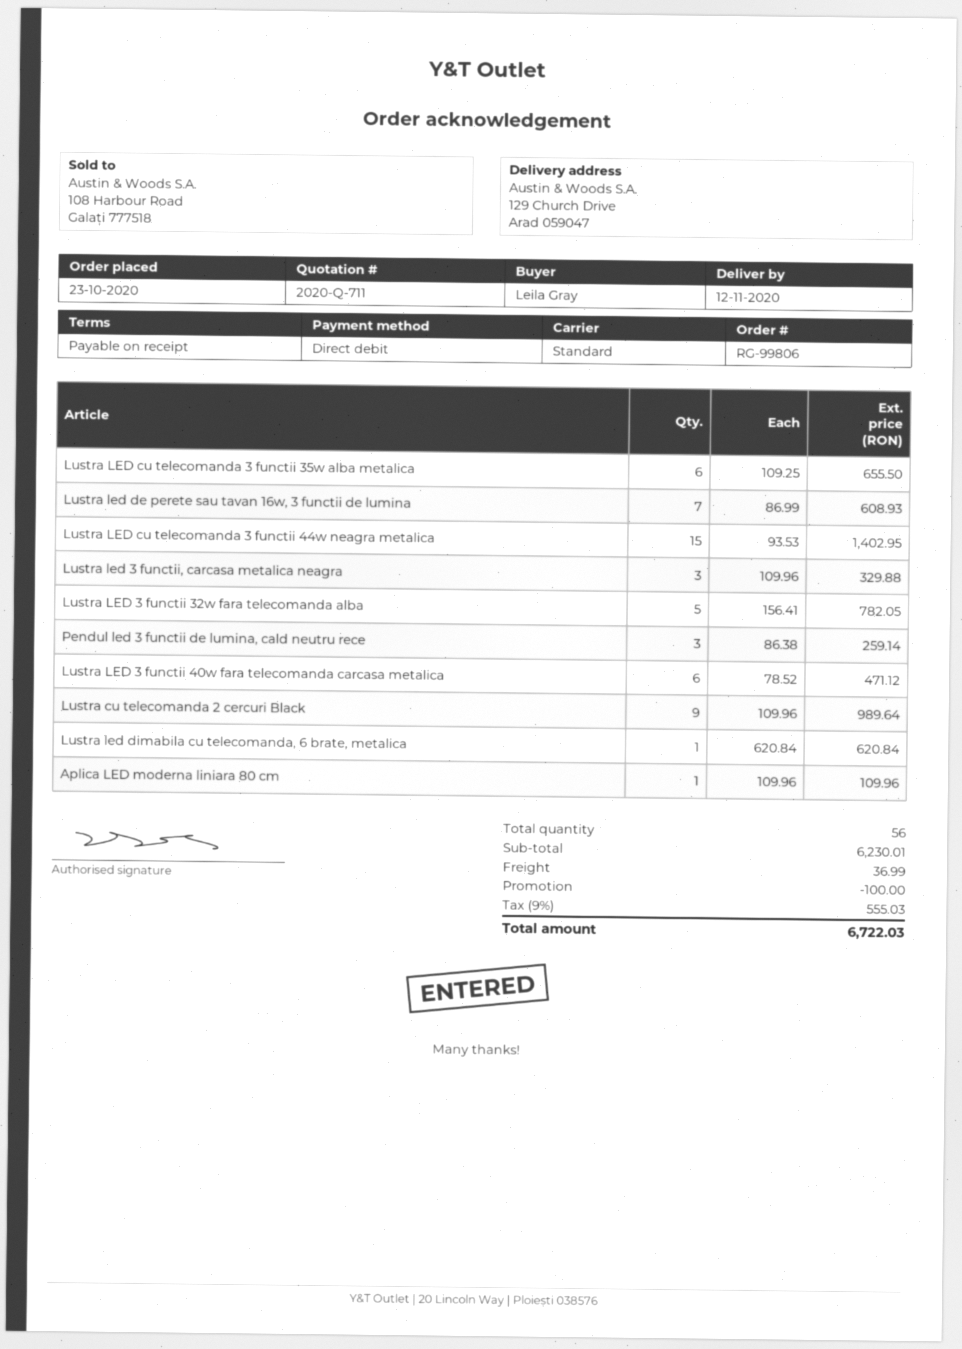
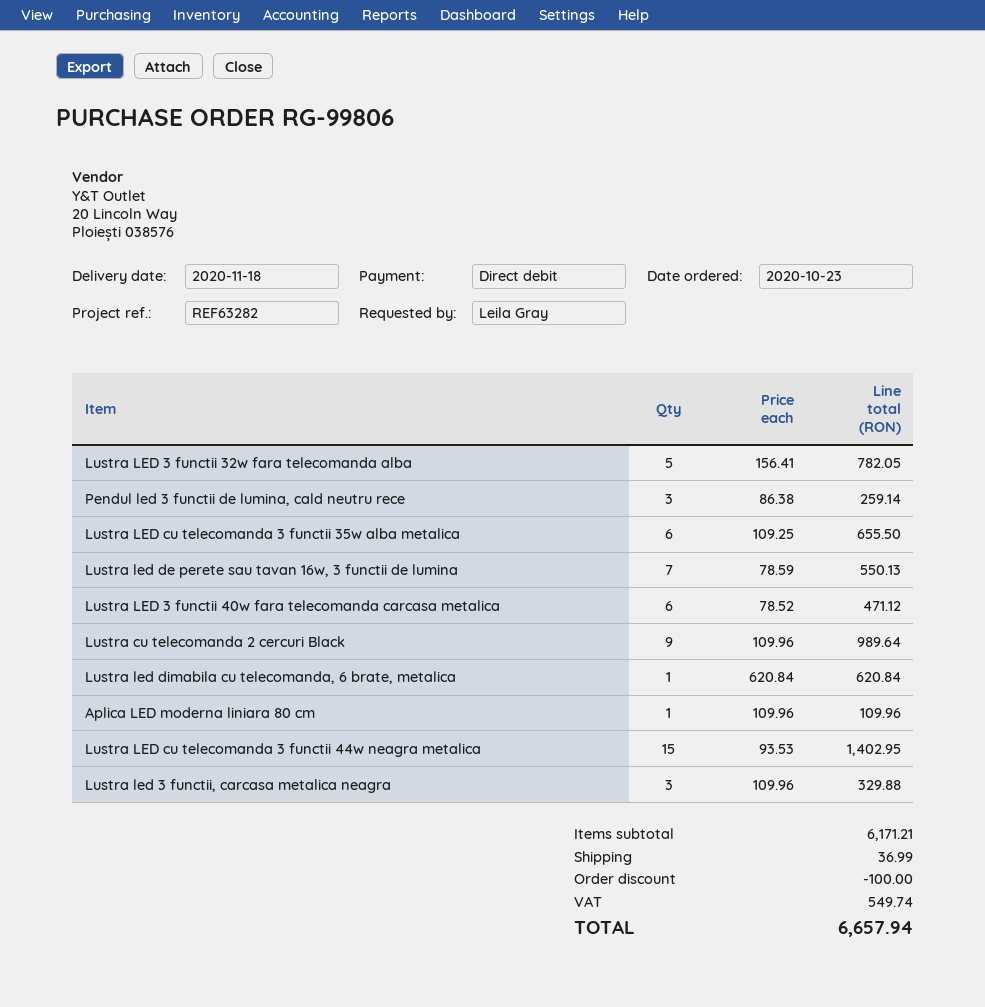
delivery date: 2020-11-12 -> 2020-11-18
Lustra led de perete sau tavan 16w, 3 functii de lumina: 7 x 86.99 = 608.93 -> 7 x 78.59 = 550.13
subtotal: 6230.01 -> 6171.21
tax: 555.03 -> 549.74
total: 6722.03 -> 6657.94

